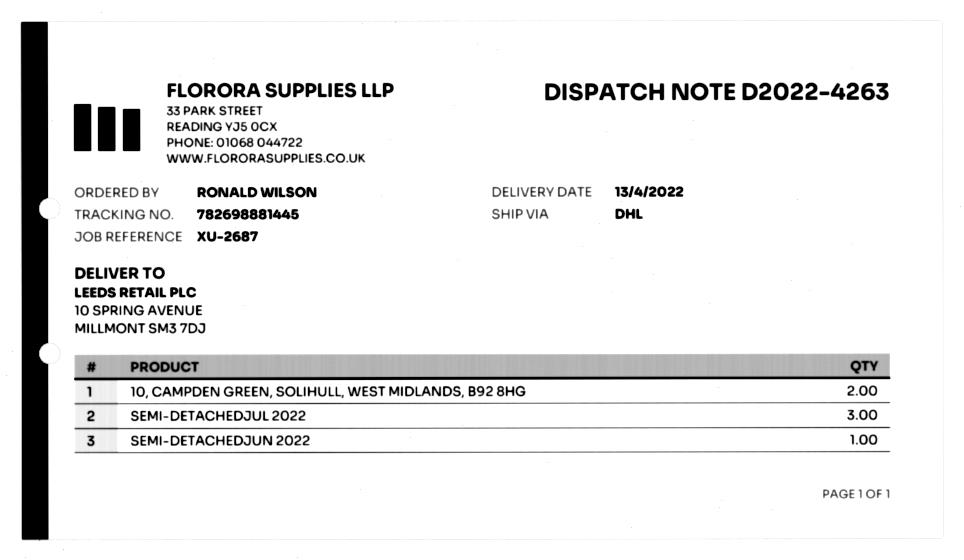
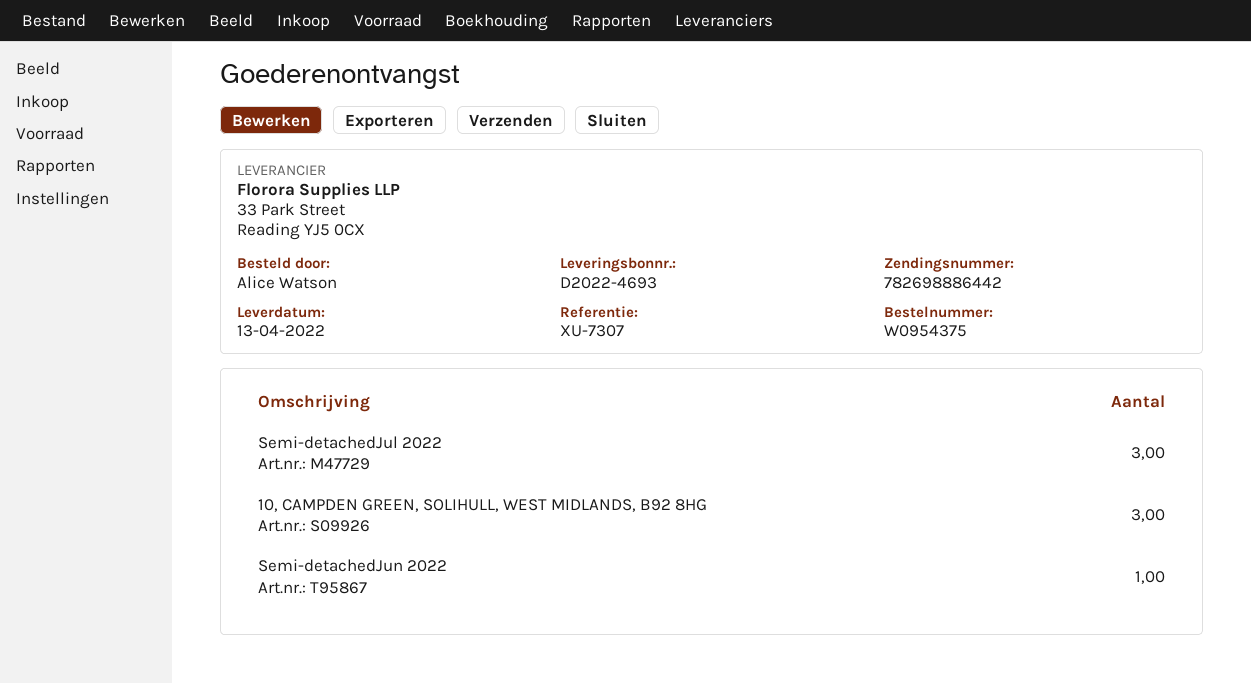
delivery note number: D2022-4263 -> D2022-4693
reference: XU-2687 -> XU-7307
ordered by: RONALD WILSON -> Alice Watson
tracking number: 782698881445 -> 782698886442
10, CAMPDEN GREEN, SOLIHULL, WEST MIDLANDS, B92 8HG: 2 -> 3

